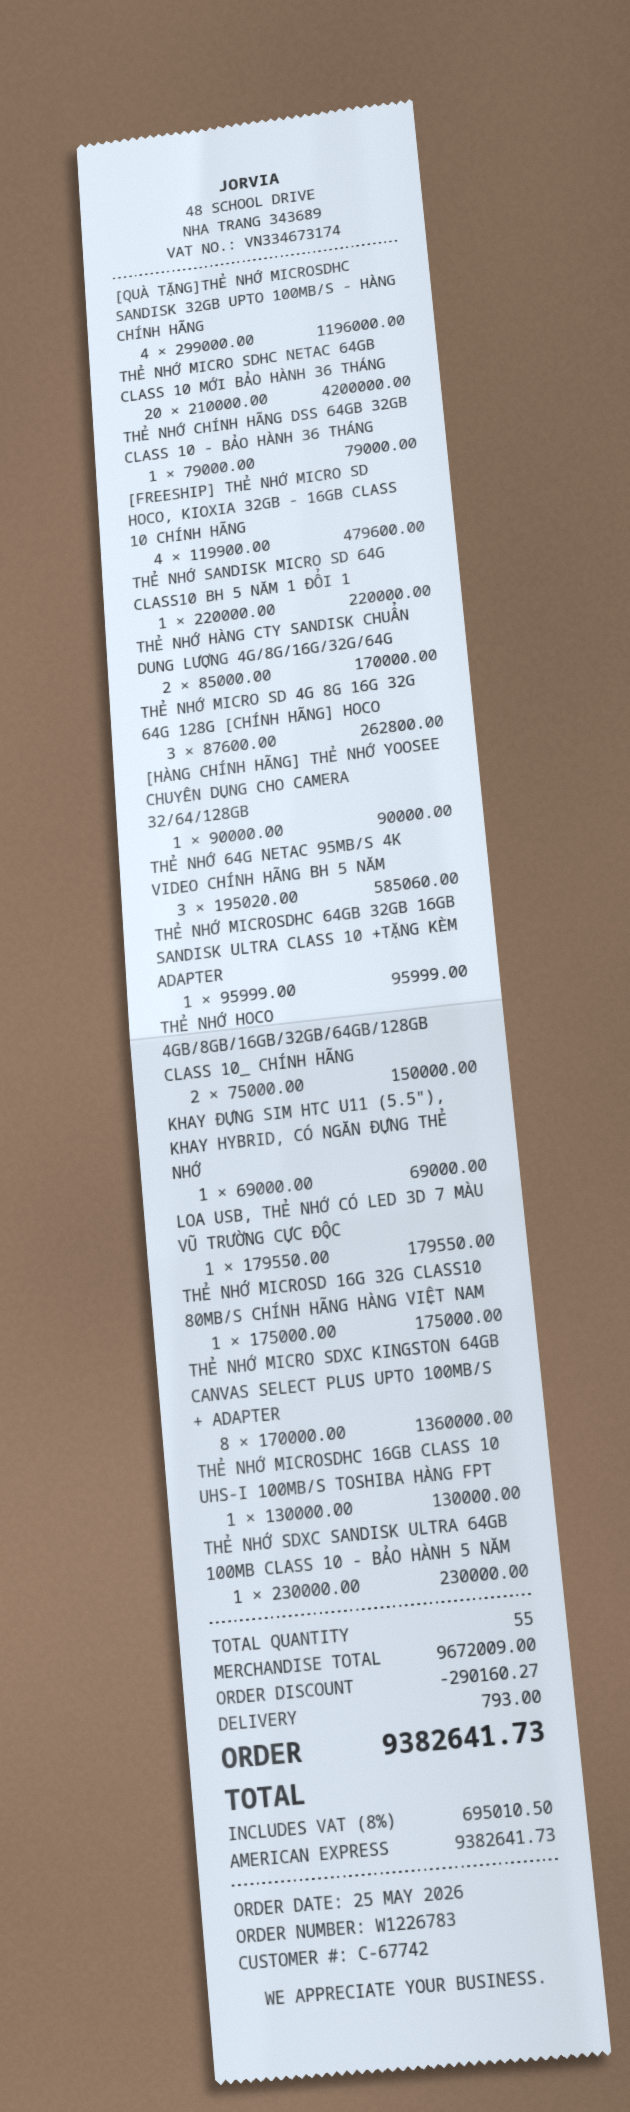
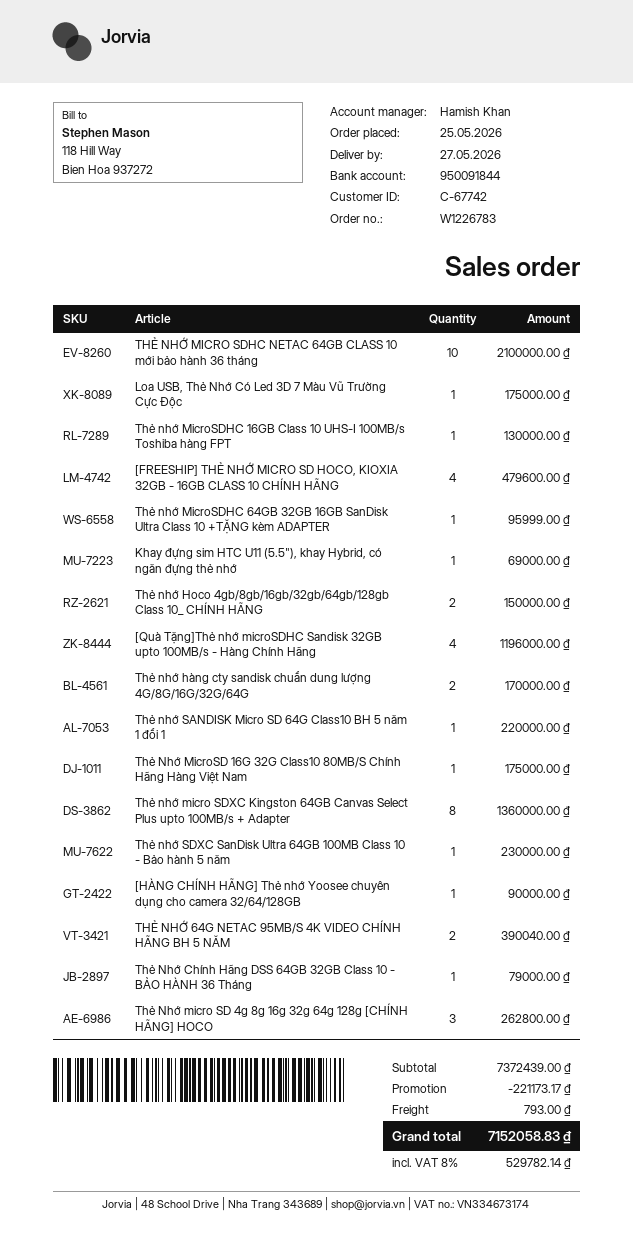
THẺ NHỚ MICRO SDHC NETAC 64GB CLASS 10 MỚI BẢO HÀNH 36 THÁNG: 20 for 4200000.00 -> 10 for 2100000.00
THẺ NHỚ 64G NETAC 95MB/S 4K VIDEO CHÍNH HÃNG BH 5 NĂM: 3 for 585060.00 -> 2 for 390040.00
LOA USB, THẺ NHỚ CÓ LED 3D 7 MÀU VŨ TRƯỜNG CỰC ĐỘC: 1 for 179550.00 -> 1 for 175000.00
subtotal: 9672009.00 -> 7372439.00
discount: 290160.27 -> 221173.17
tax: 8% = 695010.50 -> 8% = 529782.14
total: 9382641.73 -> 7152058.83

